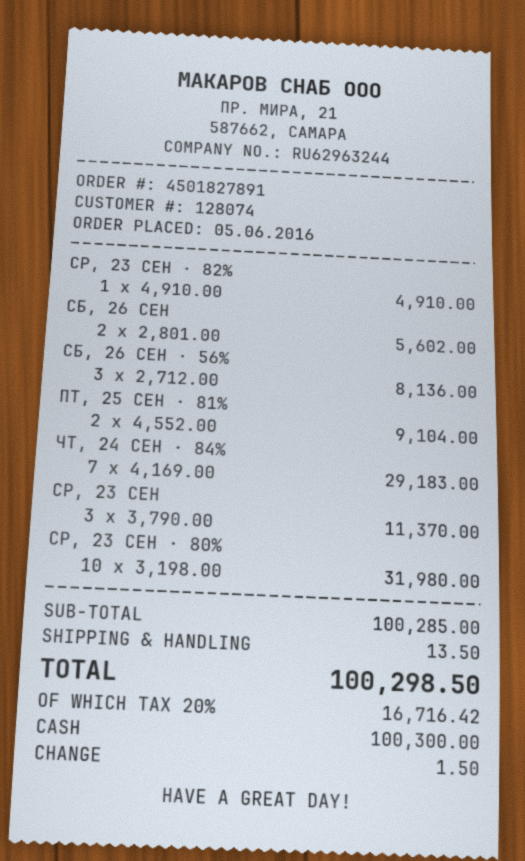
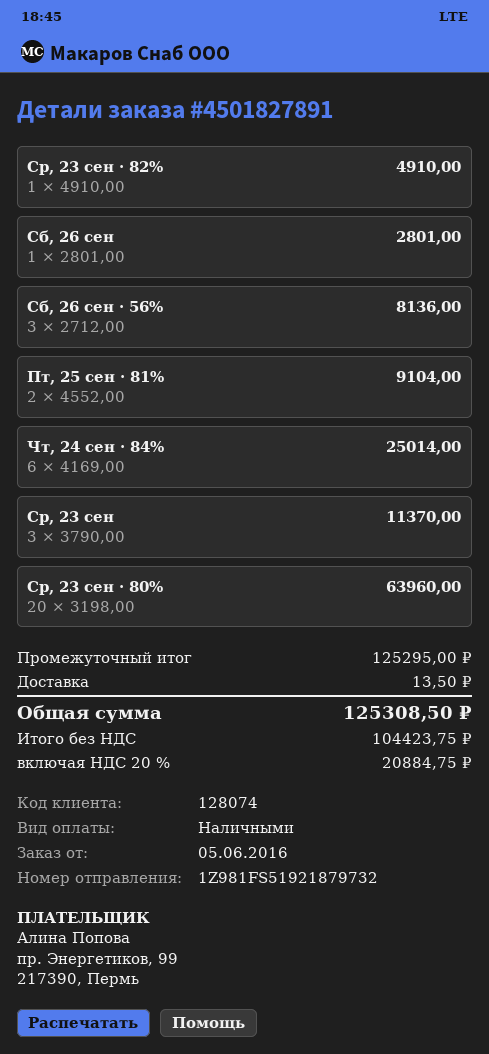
СБ, 26 СЕН: 2 x 2801.00 = 5602.00 -> 1 x 2801.00 = 2801.00
ЧТ, 24 СЕН · 84%: 7 x 4169.00 = 29183.00 -> 6 x 4169.00 = 25014.00
СР, 23 СЕН · 80%: 10 x 3198.00 = 31980.00 -> 20 x 3198.00 = 63960.00
subtotal: 100285.00 -> 125295.00
tax: 20% = 16716.42 -> 20% = 20884.75
total: 100298.50 -> 125308.50

